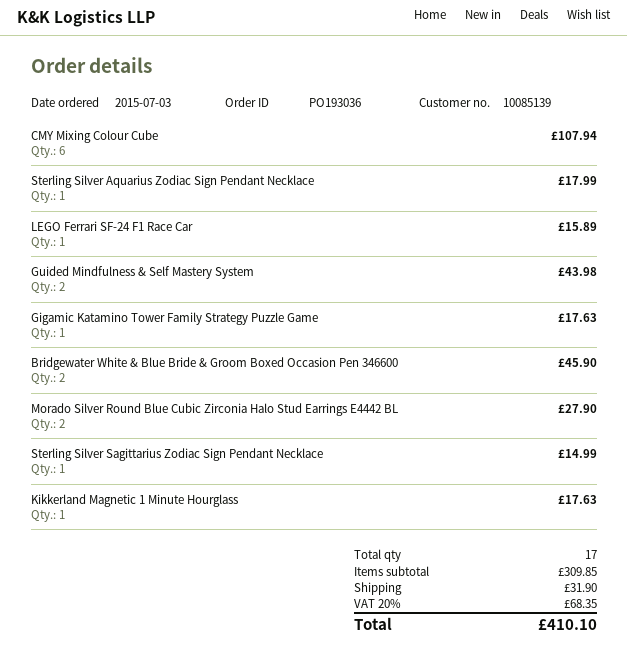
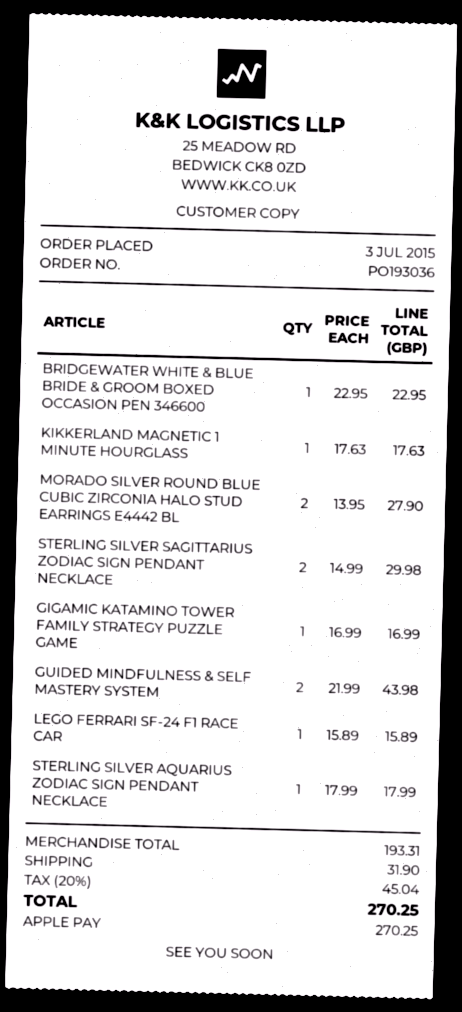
CMY Mixing Colour Cube: 6 for 107.94 -> none
Gigamic Katamino Tower Family Strategy Puzzle Game: 1 for 17.63 -> 1 for 16.99
Bridgewater White & Blue Bride & Groom Boxed Occasion Pen 346600: 2 for 45.90 -> 1 for 22.95
Sterling Silver Sagittarius Zodiac Sign Pendant Necklace: 1 for 14.99 -> 2 for 29.98
subtotal: 309.85 -> 193.31
tax: 20% = 68.35 -> 20% = 45.04
total: 410.10 -> 270.25

